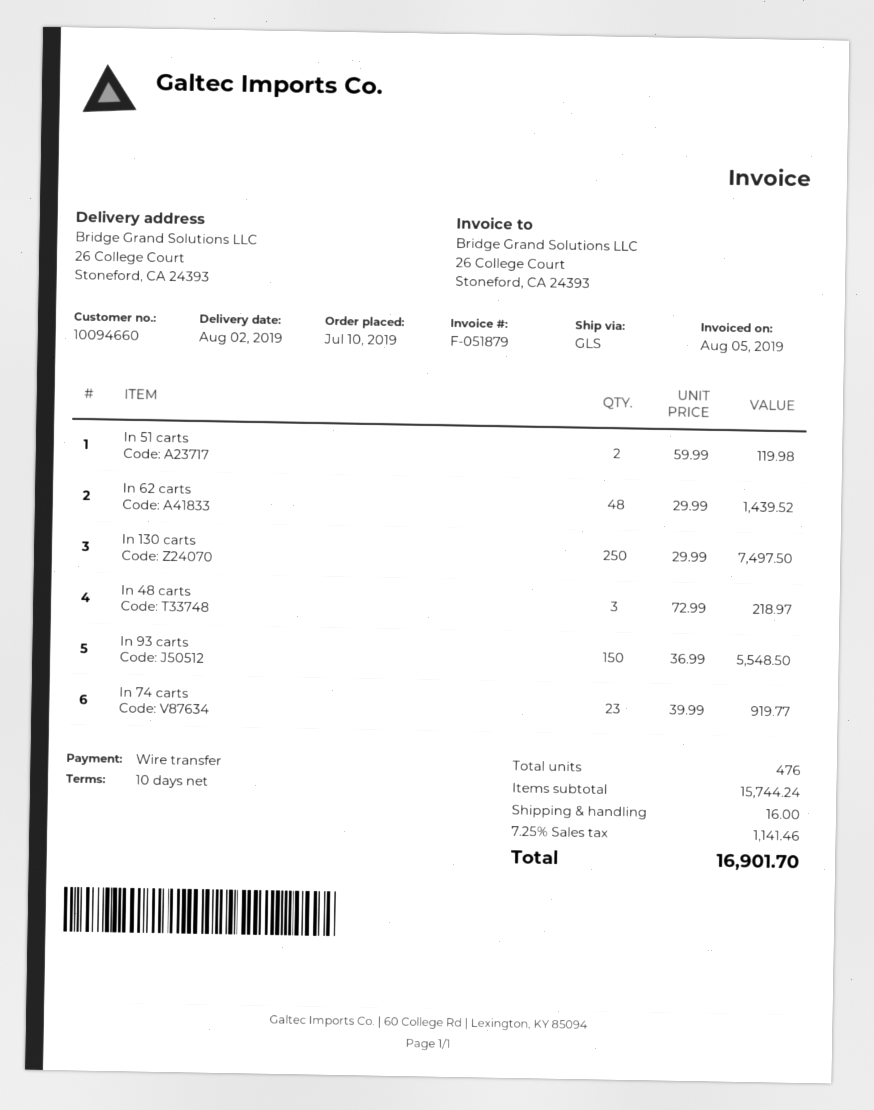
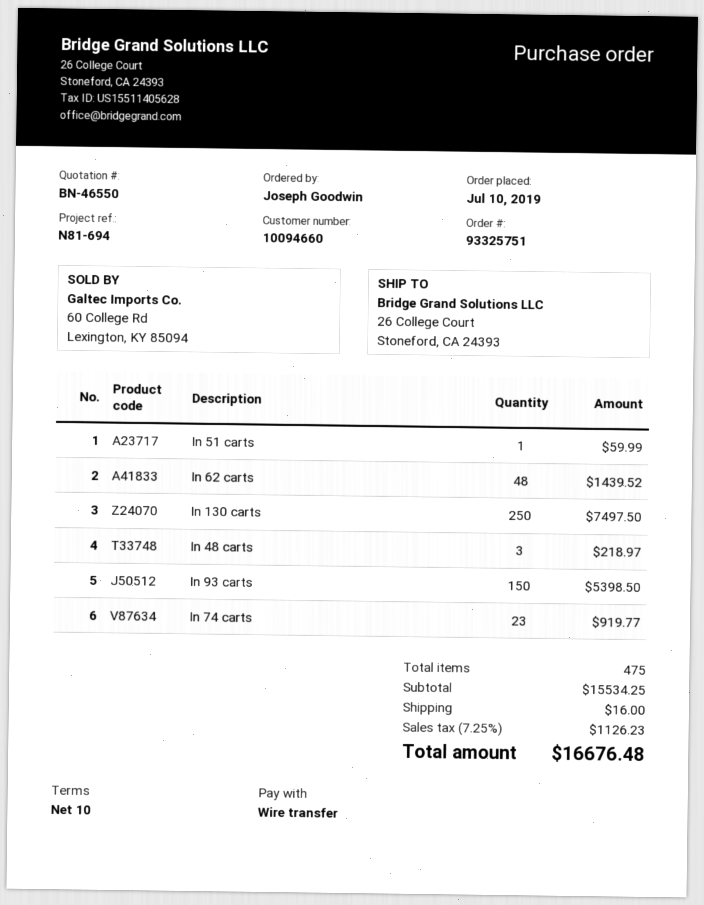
In 51 carts: 2 for 119.98 -> 1 for 59.99
In 93 carts: 150 for 5548.50 -> 150 for 5398.50
total quantity: 476 -> 475
subtotal: 15744.24 -> 15534.25
tax: 7.25% = 1141.46 -> 7.25% = 1126.23
total: 16901.70 -> 16676.48

